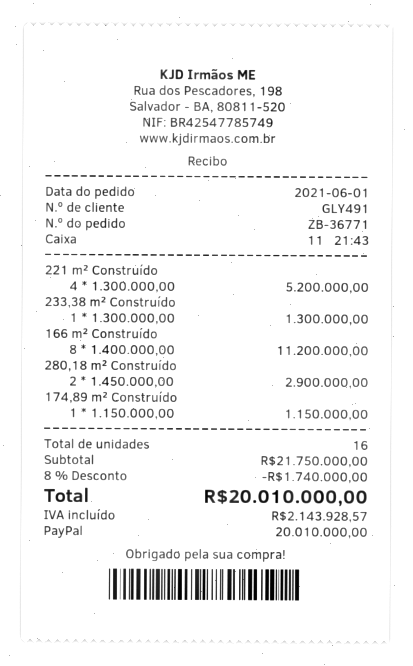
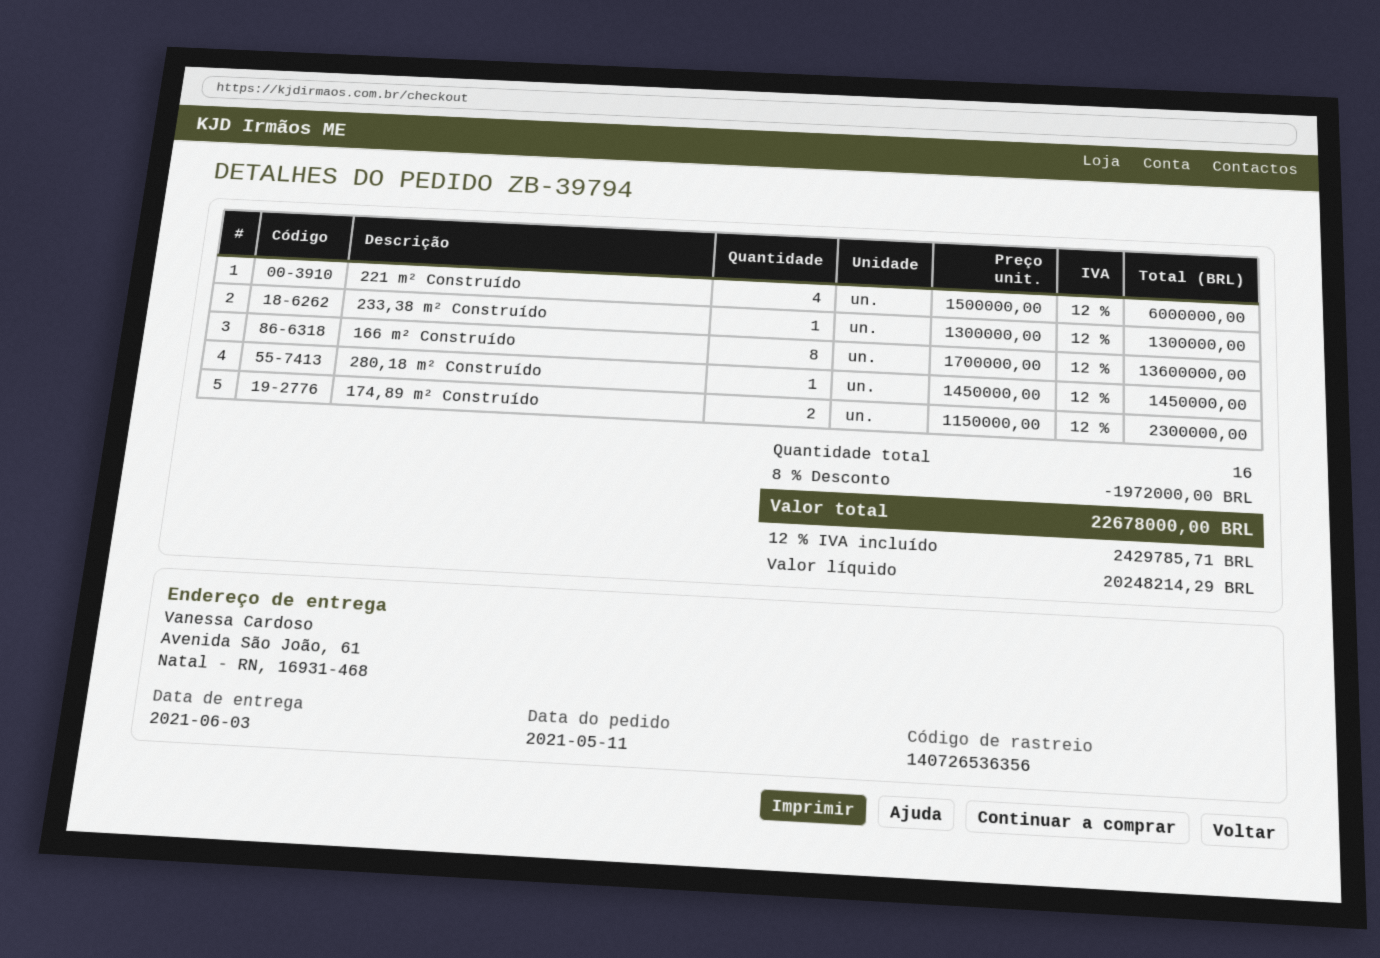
order number: ZB-36771 -> ZB-39794
order date: 2021-06-01 -> 2021-05-11
221 m² Construído: 4 x 1300000.00 = 5200000.00 -> 4 x 1500000.00 = 6000000.00
166 m² Construído: 8 x 1400000.00 = 11200000.00 -> 8 x 1700000.00 = 13600000.00
280,18 m² Construído: 2 x 1450000.00 = 2900000.00 -> 1 x 1450000.00 = 1450000.00
174,89 m² Construído: 1 x 1150000.00 = 1150000.00 -> 2 x 1150000.00 = 2300000.00
discount: 8% = 1740000.00 -> 8% = 1972000.00
tax: 2143928.57 -> 2429785.71
total: 20010000.00 -> 22678000.00

